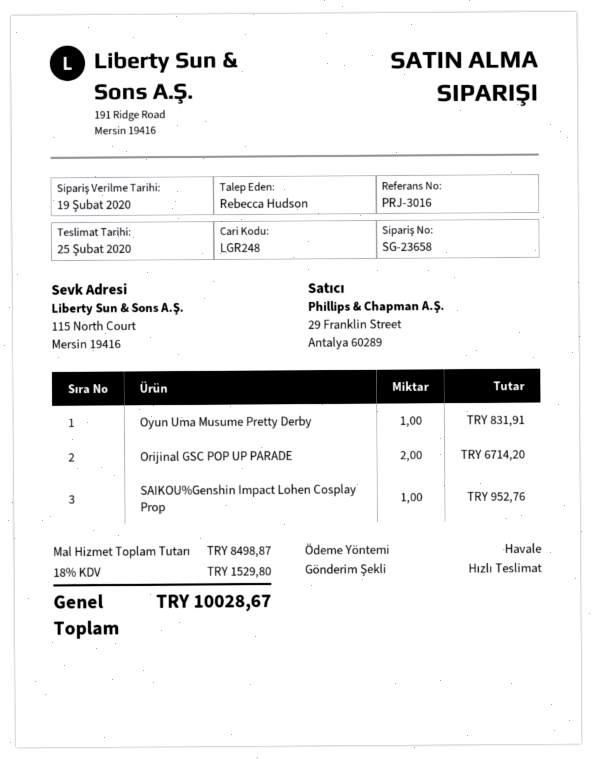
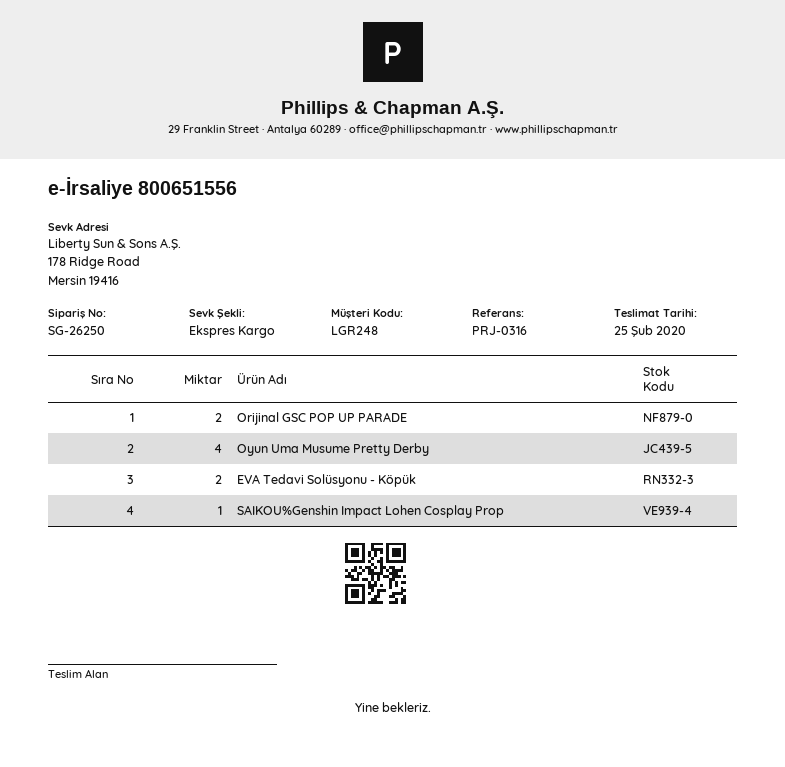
order number: SG-23658 -> SG-26250
reference: PRJ-3016 -> PRJ-0316
ship to: 115 North Court, Mersin 19416 -> 178 Ridge Road, Mersin 19416
Oyun Uma Musume Pretty Derby: 1 -> 4
EVA Tedavi Solüsyonu - Köpük: none -> 2

